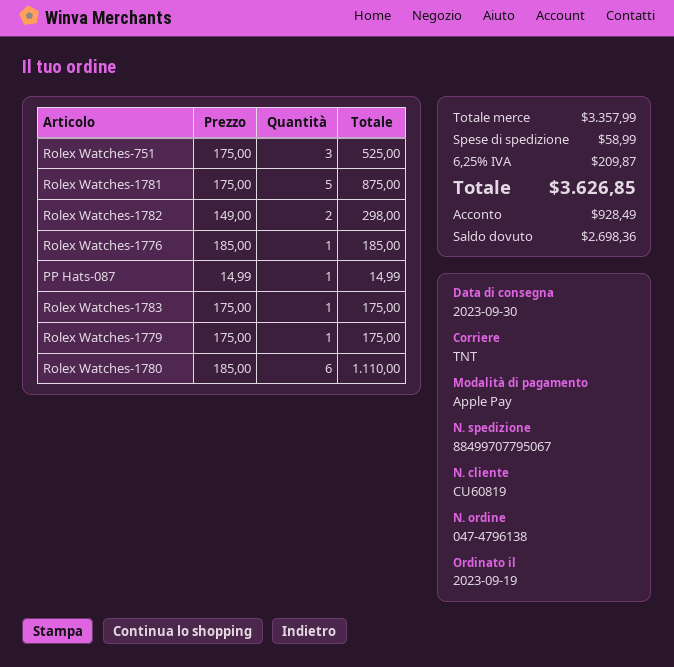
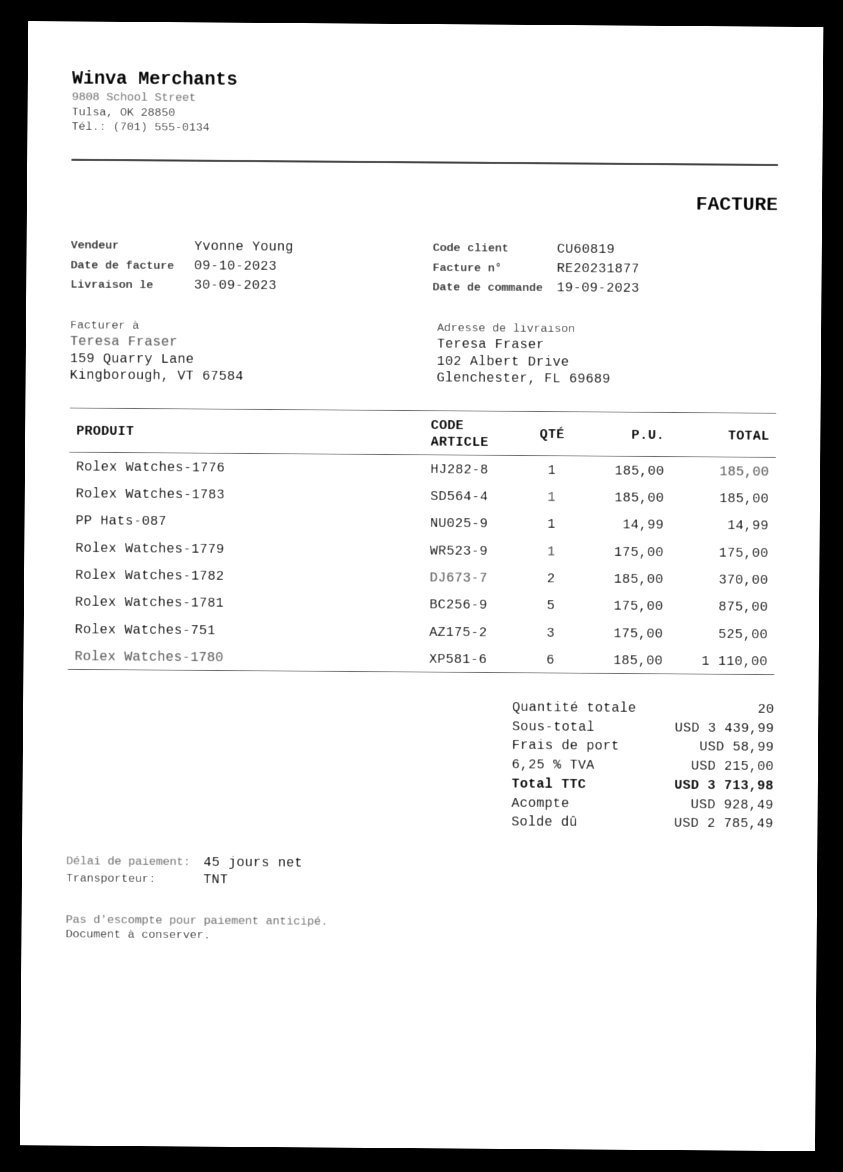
Rolex Watches-1782: 2 x 149.00 = 298.00 -> 2 x 185.00 = 370.00
Rolex Watches-1783: 1 x 175.00 = 175.00 -> 1 x 185.00 = 185.00
subtotal: 3357.99 -> 3439.99
tax: 6.25% = 209.87 -> 6.25% = 215.00
total: 3626.85 -> 3713.98
balance: 2698.36 -> 2785.49

